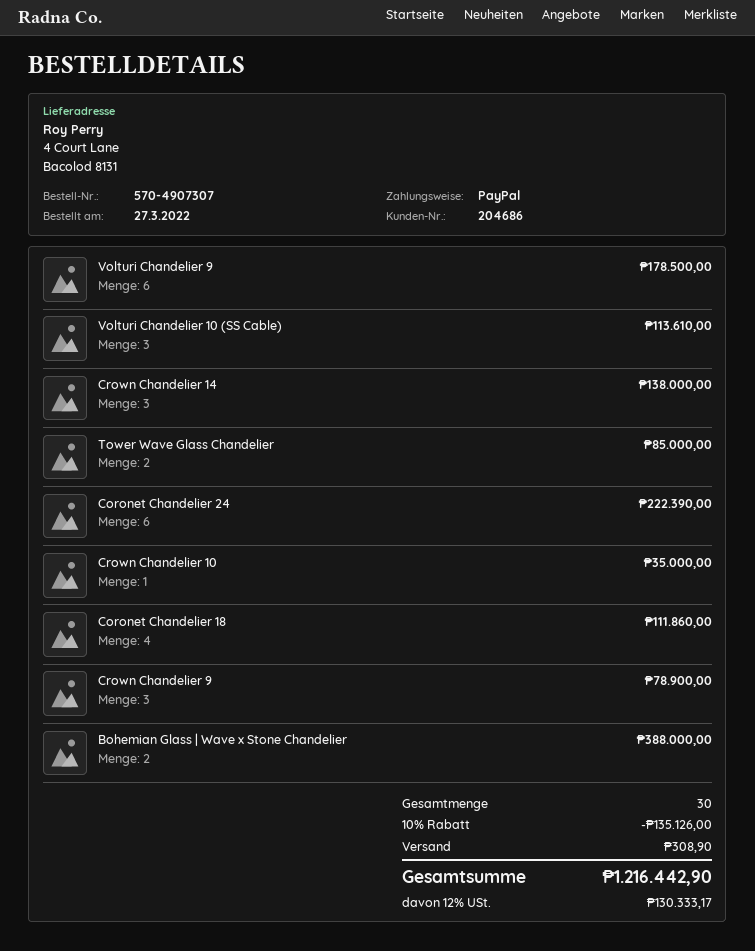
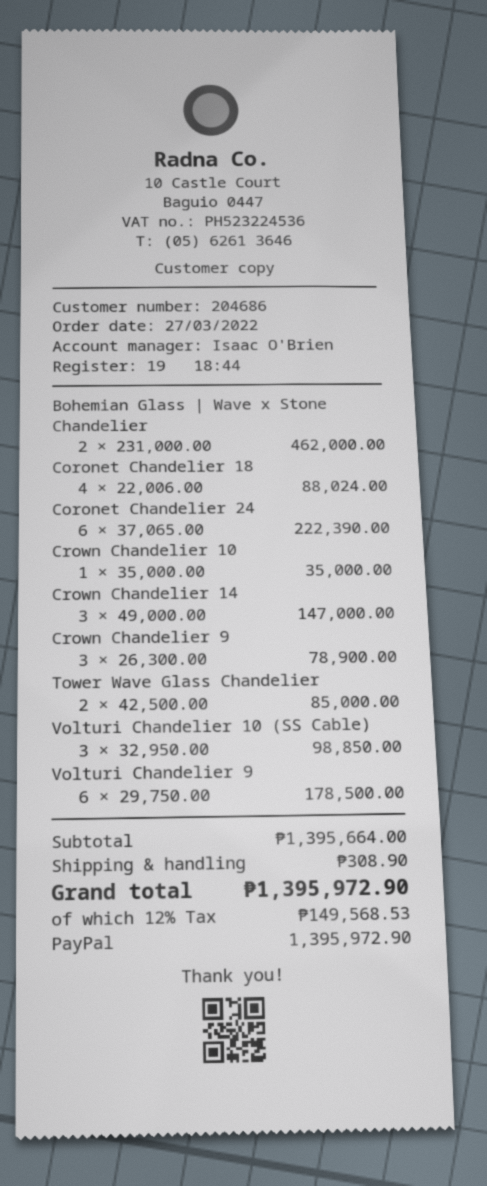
Volturi Chandelier 10 (SS Cable): 3 for 113610.00 -> 3 for 98850.00
Crown Chandelier 14: 3 for 138000.00 -> 3 for 147000.00
Coronet Chandelier 18: 4 for 111860.00 -> 4 for 88024.00
Bohemian Glass | Wave x Stone Chandelier: 2 for 388000.00 -> 2 for 462000.00
discount: 10% = 135126.00 -> none
tax: 12% = 130333.17 -> 12% = 149568.53
total: 1216442.90 -> 1395972.90

